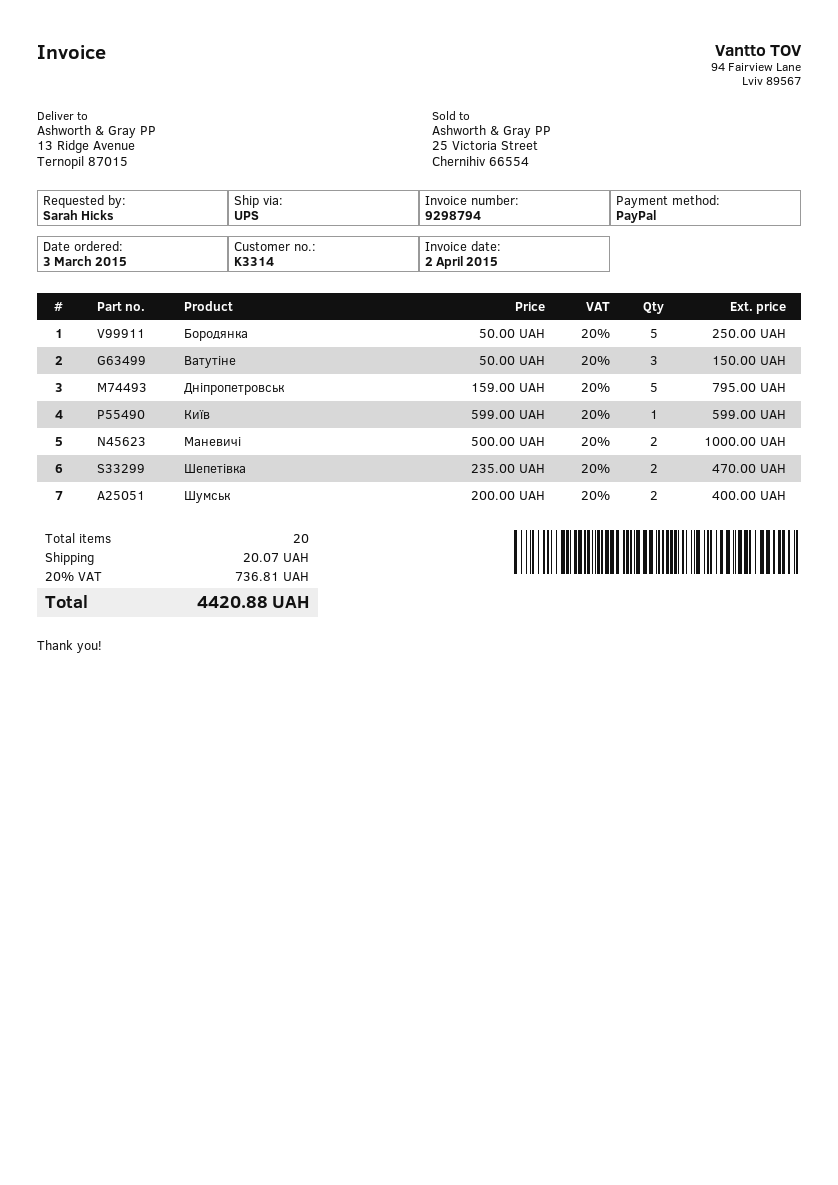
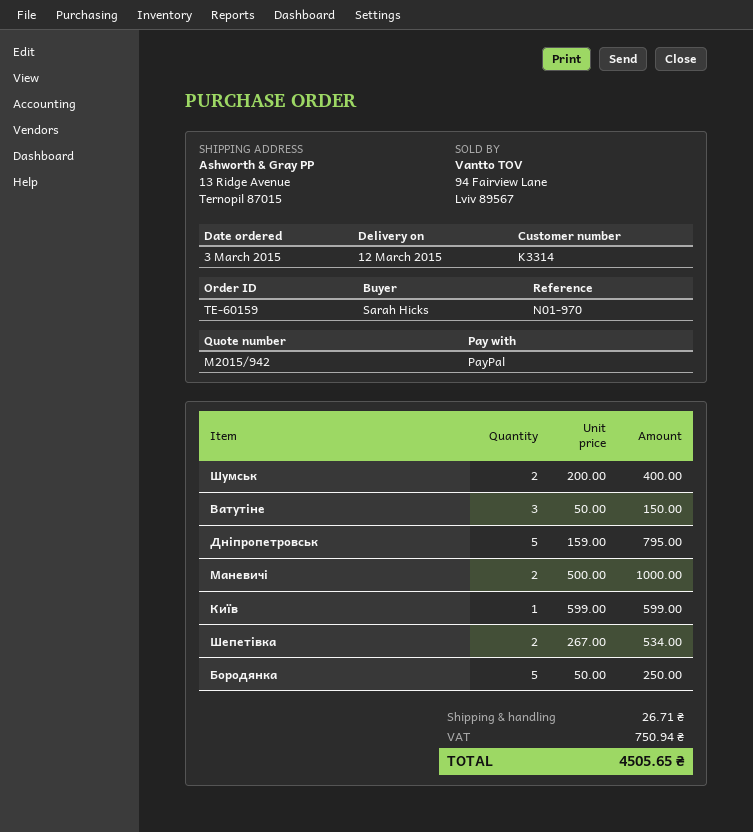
Шепетівка: 2 x 235.00 = 470.00 -> 2 x 267.00 = 534.00
shipping: 20.07 -> 26.71
tax: 736.81 -> 750.94
total: 4420.88 -> 4505.65

